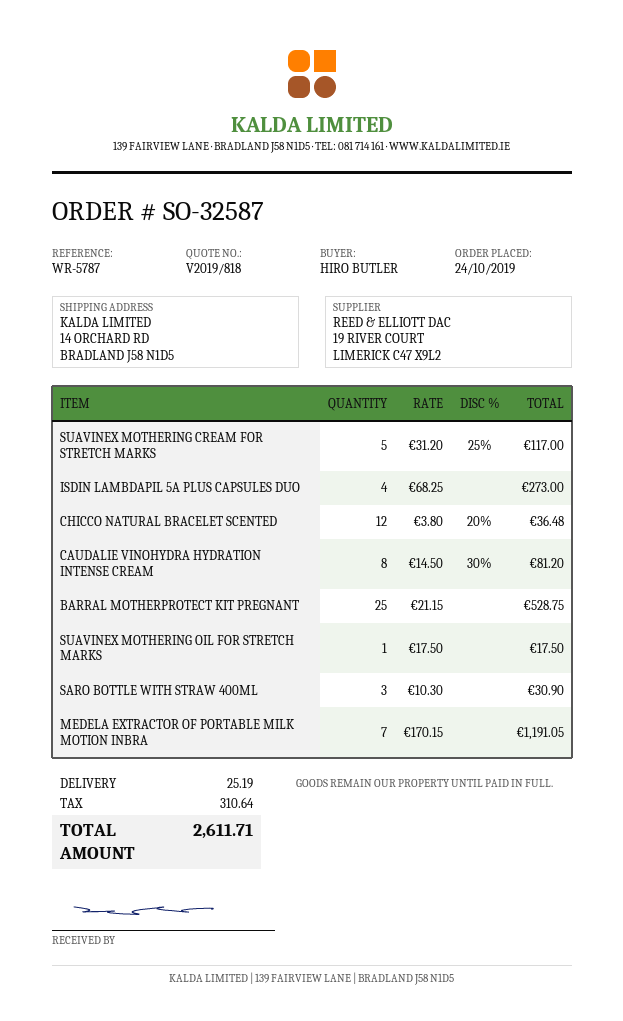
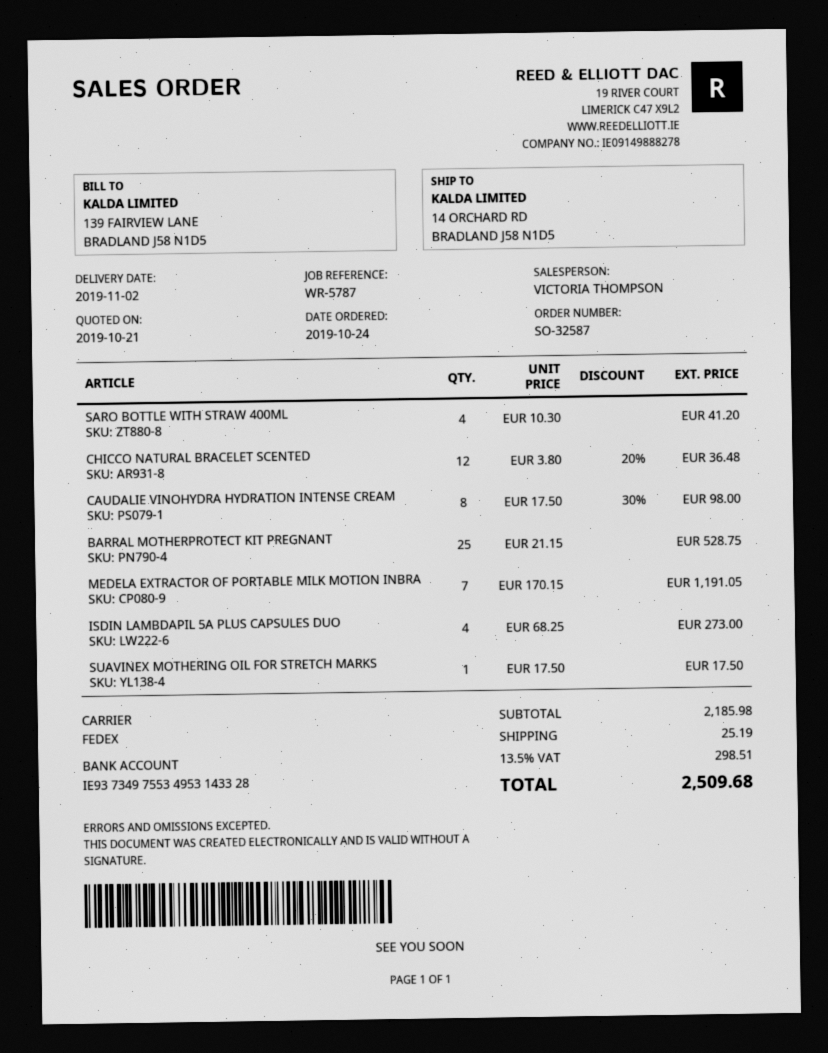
SUAVINEX MOTHERING CREAM FOR STRETCH MARKS: 5 x 31.20 - 25% = 117.00 -> none
CAUDALIE VINOHYDRA HYDRATION INTENSE CREAM: 8 x 14.50 - 30% = 81.20 -> 8 x 17.50 - 30% = 98.00
SARO BOTTLE WITH STRAW 400ML: 3 x 10.30 = 30.90 -> 4 x 10.30 = 41.20
tax: 310.64 -> 298.51
total: 2611.71 -> 2509.68

